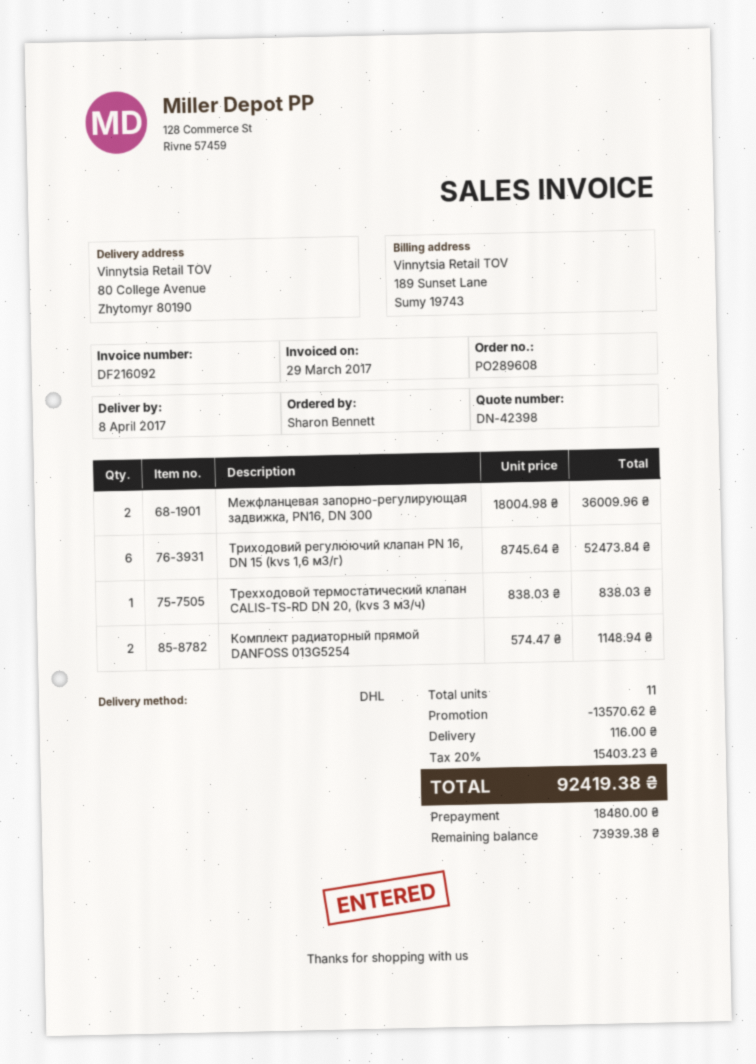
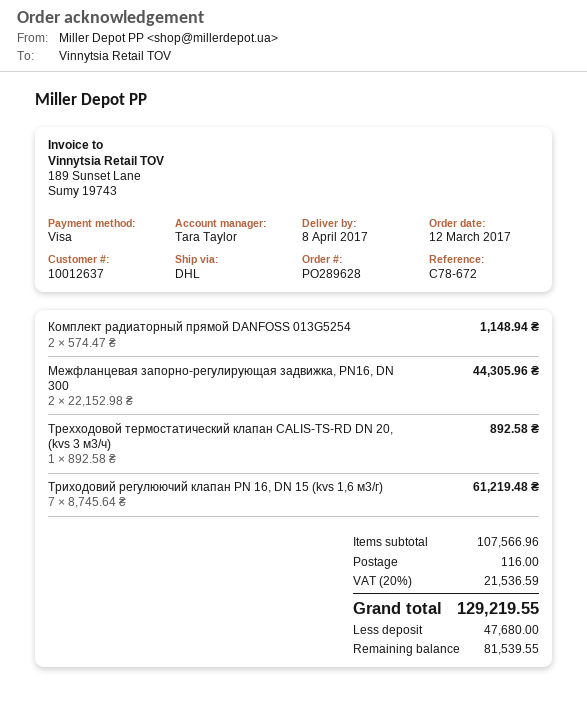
order number: PO289608 -> PO289628
Межфланцевая запорно-регулирующая задвижка, PN16, DN 300: 2 x 18004.98 = 36009.96 -> 2 x 22152.98 = 44305.96
Триходовий регулюючий клапан PN 16, DN 15 (kvs 1,6 м3/г): 6 x 8745.64 = 52473.84 -> 7 x 8745.64 = 61219.48
Трехходовой термостатический клапан CALIS-TS-RD DN 20, (kvs 3 м3/ч): 1 x 838.03 = 838.03 -> 1 x 892.58 = 892.58
discount: 13570.62 -> none
tax: 20% = 15403.23 -> 20% = 21536.59
total: 92419.38 -> 129219.55
deposit: 18480.00 -> 47680.00
balance: 73939.38 -> 81539.55

